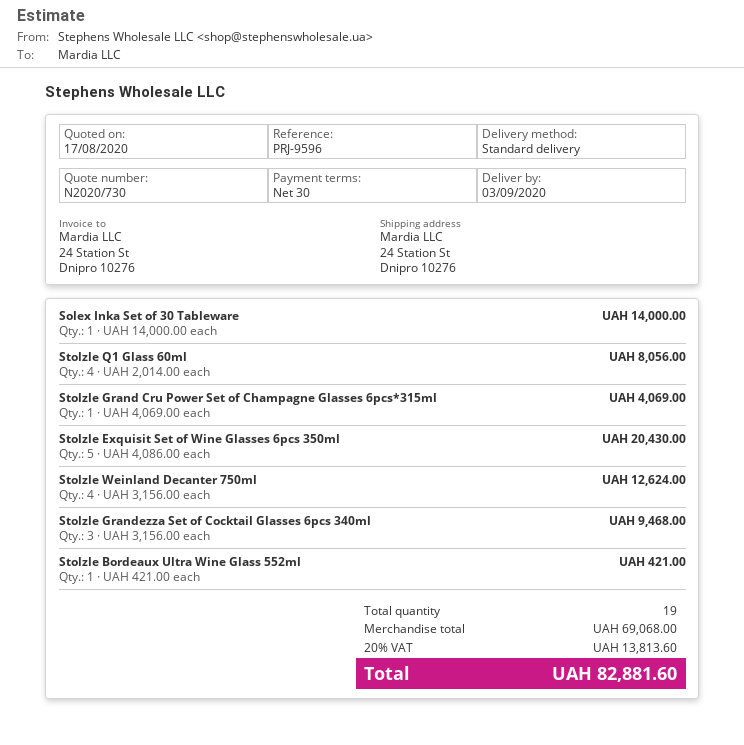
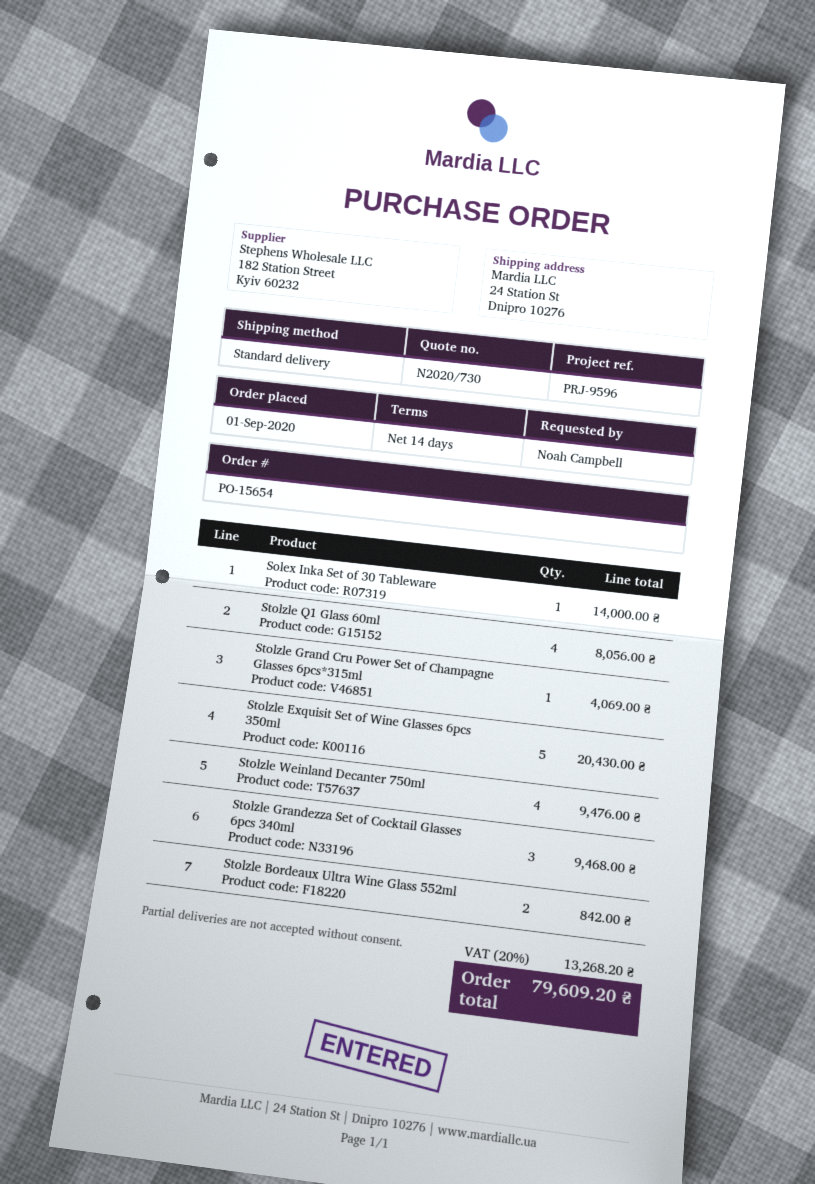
payment terms: 30 days -> 14 days
Stolzle Weinland Decanter 750ml: 4 for 12624.00 -> 4 for 9476.00
Stolzle Bordeaux Ultra Wine Glass 552ml: 1 for 421.00 -> 2 for 842.00
tax: 20% = 13813.60 -> 20% = 13268.20
total: 82881.60 -> 79609.20

